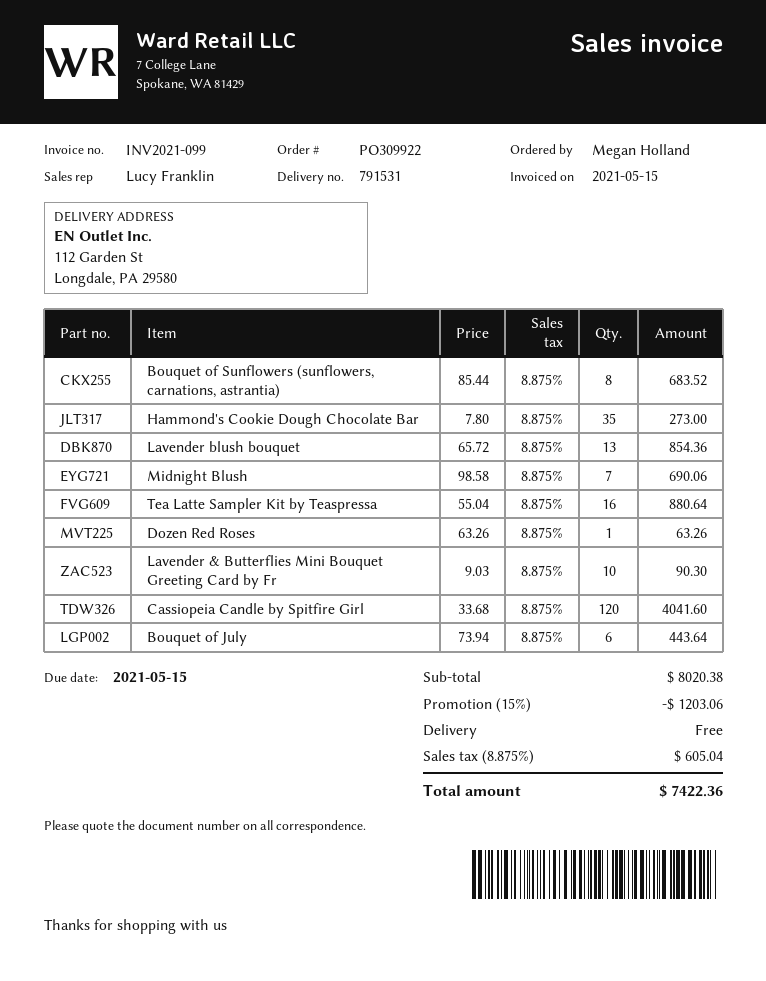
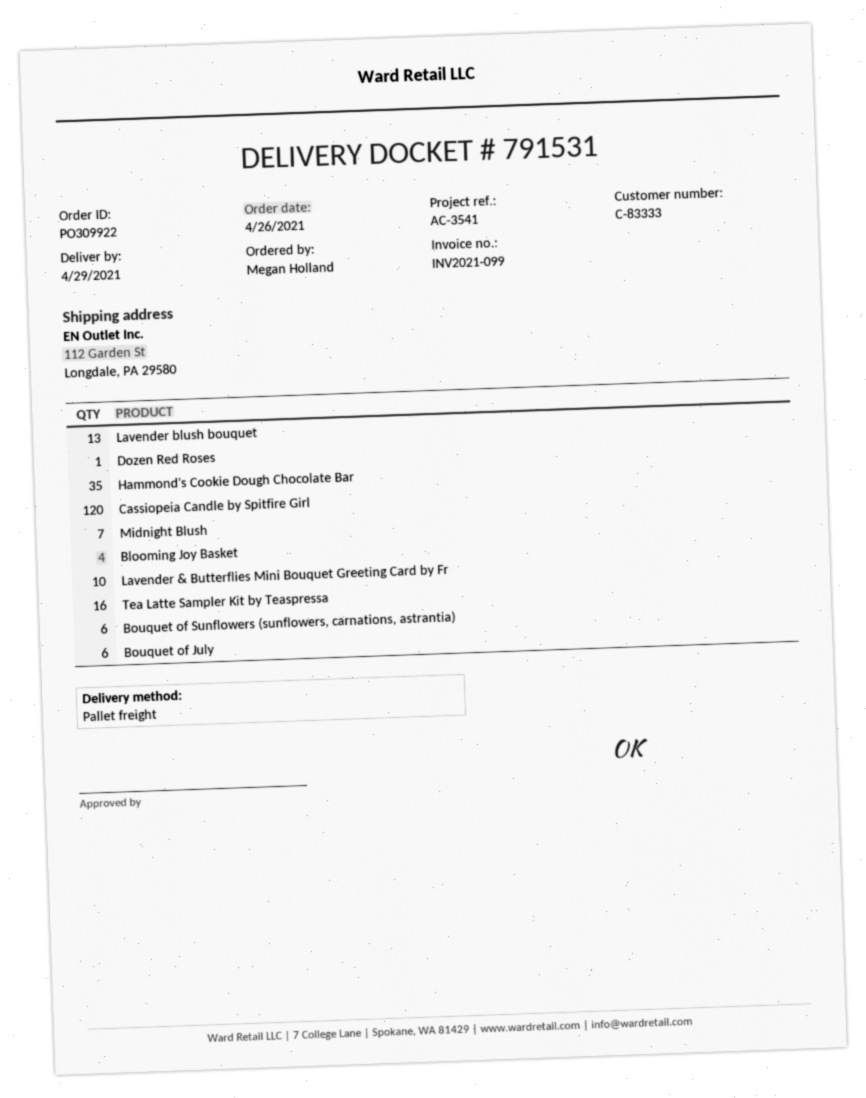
Bouquet of Sunflowers (sunflowers, carnations, astrantia): 8 -> 6
Blooming Joy Basket: none -> 4

